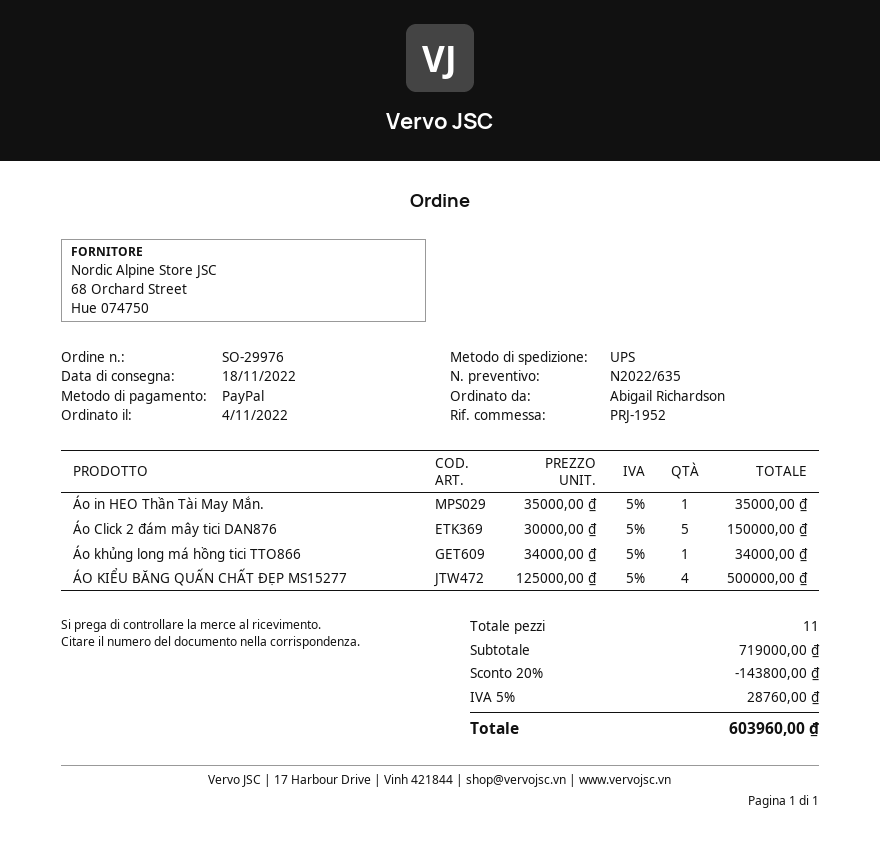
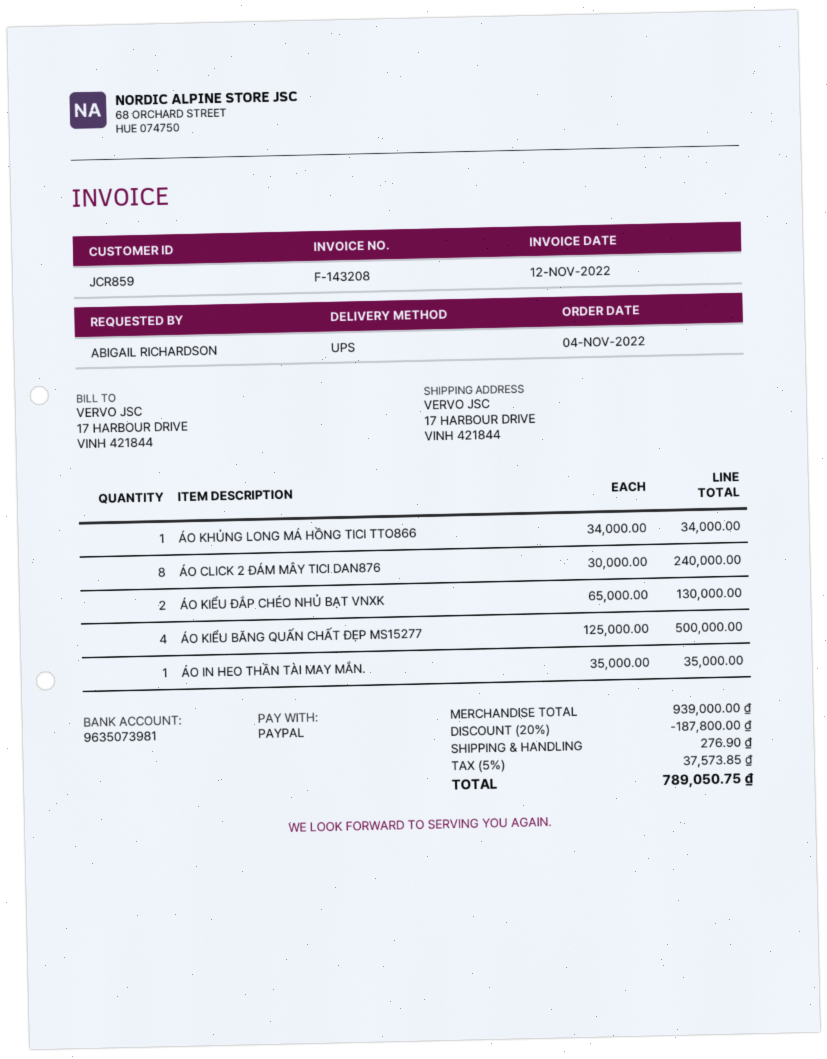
Áo Click 2 đám mây tici DAN876: 5 x 30000.00 = 150000.00 -> 8 x 30000.00 = 240000.00
ÁO KIỂU ĐẮP CHÉO NHỦ BẠT VNXK: none -> 2 x 65000.00 = 130000.00
subtotal: 719000.00 -> 939000.00
discount: 20% = 143800.00 -> 20% = 187800.00
shipping: none -> 276.90
tax: 5% = 28760.00 -> 5% = 37573.85
total: 603960.00 -> 789050.75

